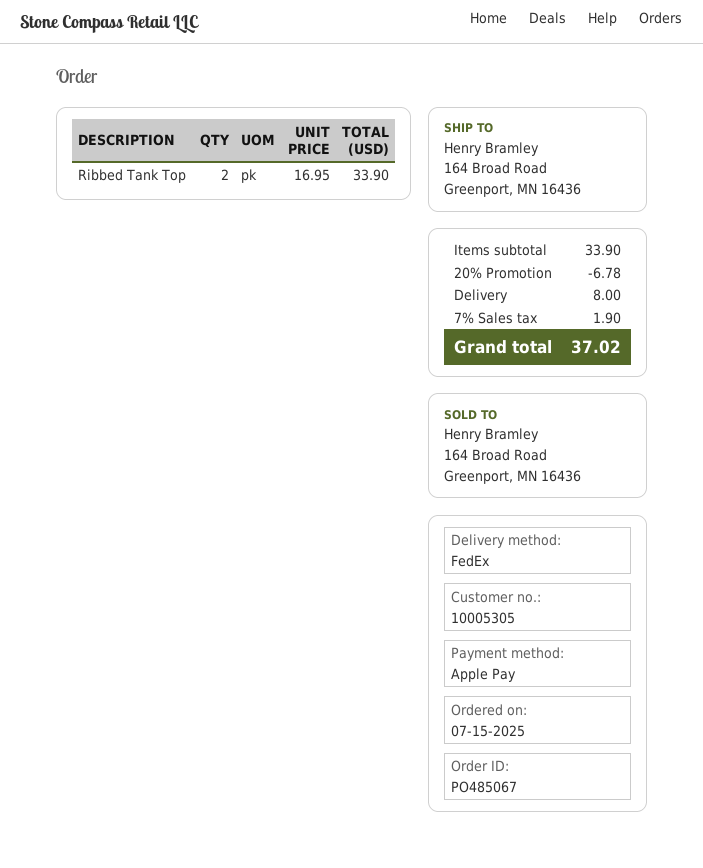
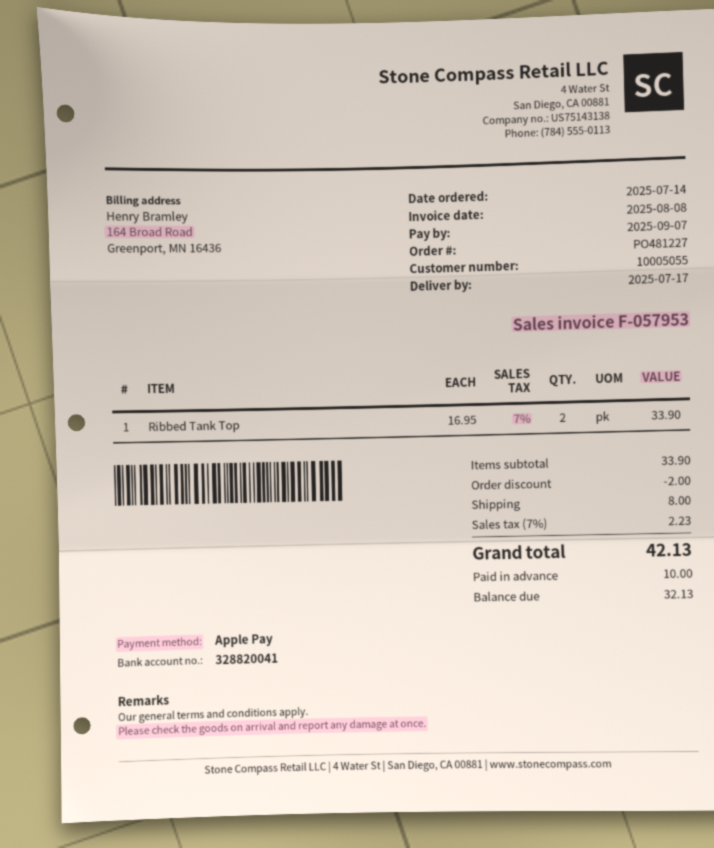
order number: PO485067 -> PO481227
order date: 2025-07-15 -> 2025-07-14
customer number: 10005305 -> 10005055
discount: 6.78 -> 2.00
tax: 7% = 1.90 -> 7% = 2.23
total: 37.02 -> 42.13

